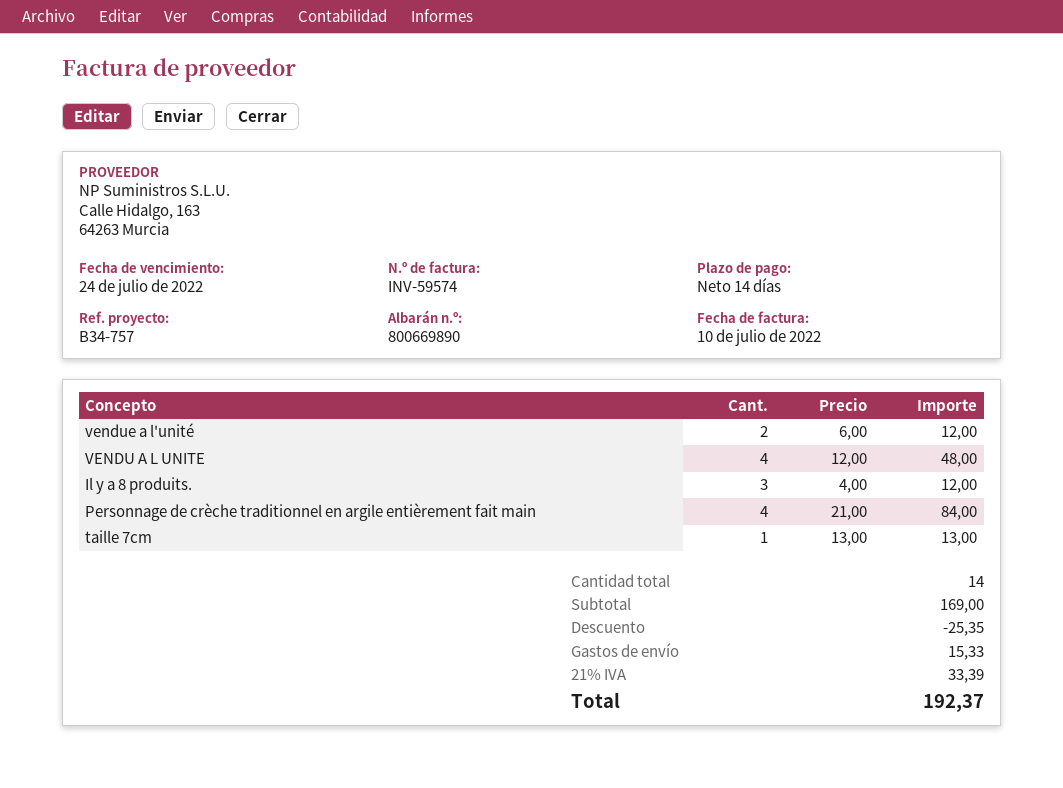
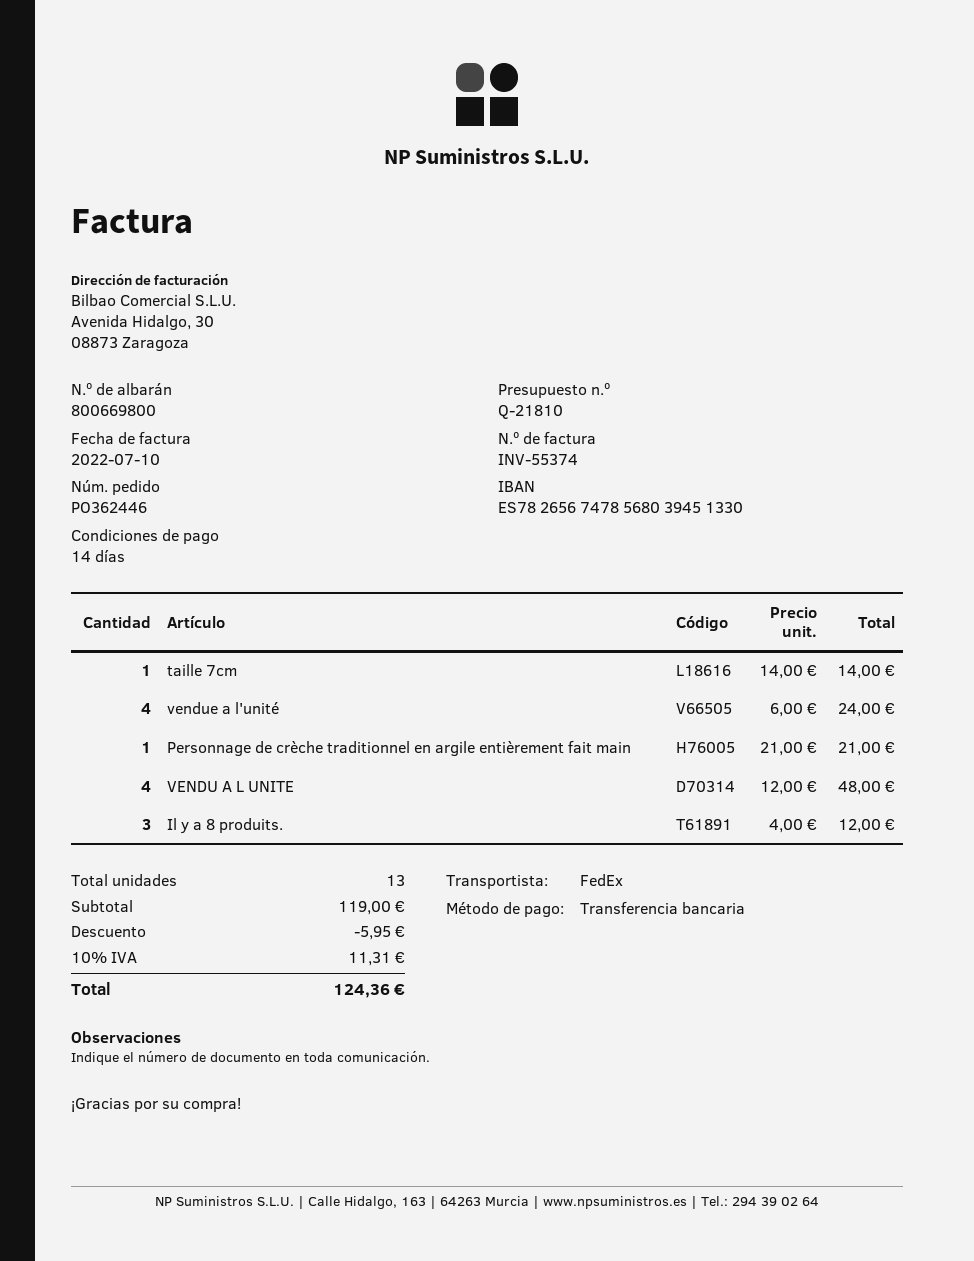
delivery note number: 800669890 -> 800669800
invoice number: INV-59574 -> INV-55374
vendue a l'unité: 2 x 6.00 = 12.00 -> 4 x 6.00 = 24.00
Personnage de crèche traditionnel en argile entièrement fait main: 4 x 21.00 = 84.00 -> 1 x 21.00 = 21.00
taille 7cm: 1 x 13.00 = 13.00 -> 1 x 14.00 = 14.00
total quantity: 14 -> 13
subtotal: 169.00 -> 119.00
discount: 25.35 -> 5.95
shipping: 15.33 -> none
tax: 21% = 33.39 -> 10% = 11.31
total: 192.37 -> 124.36

